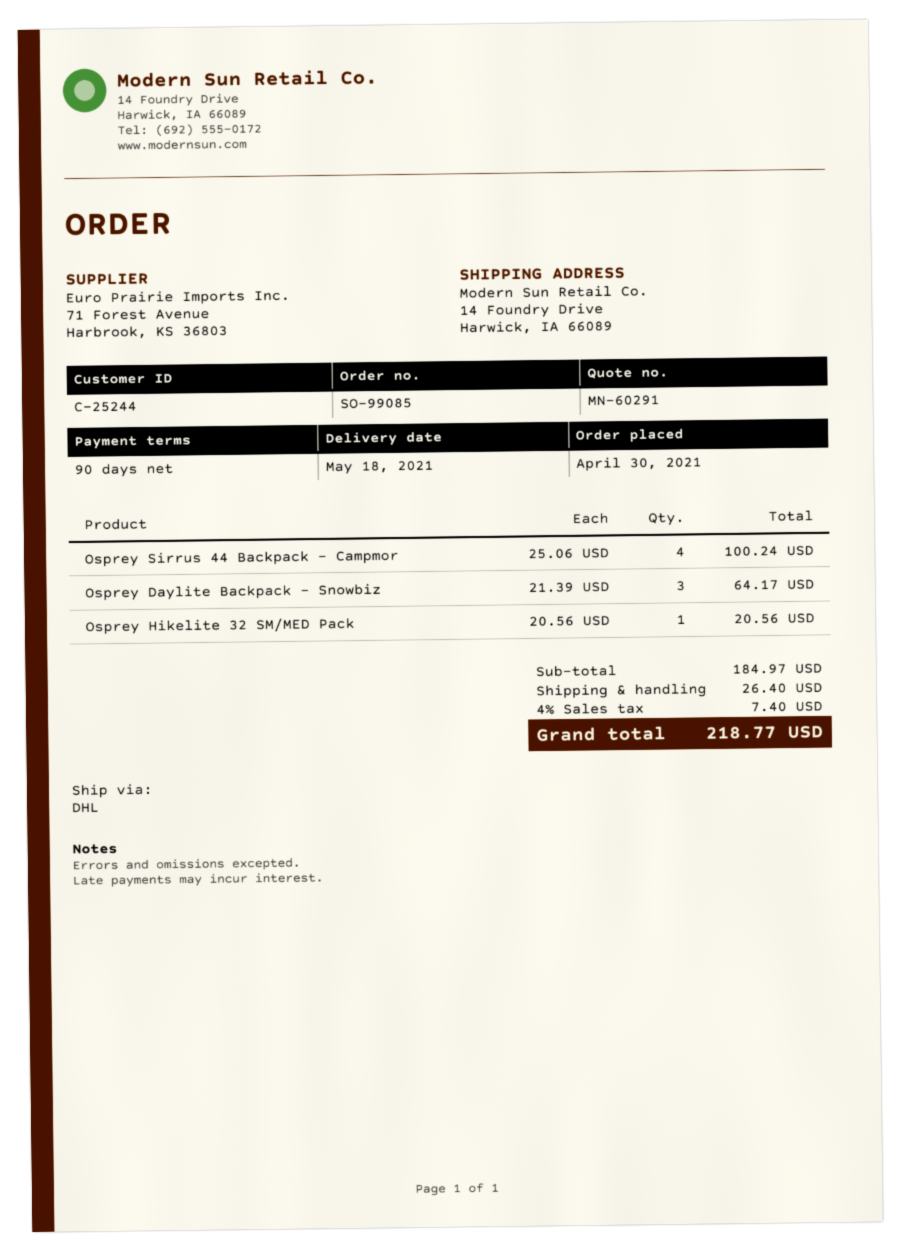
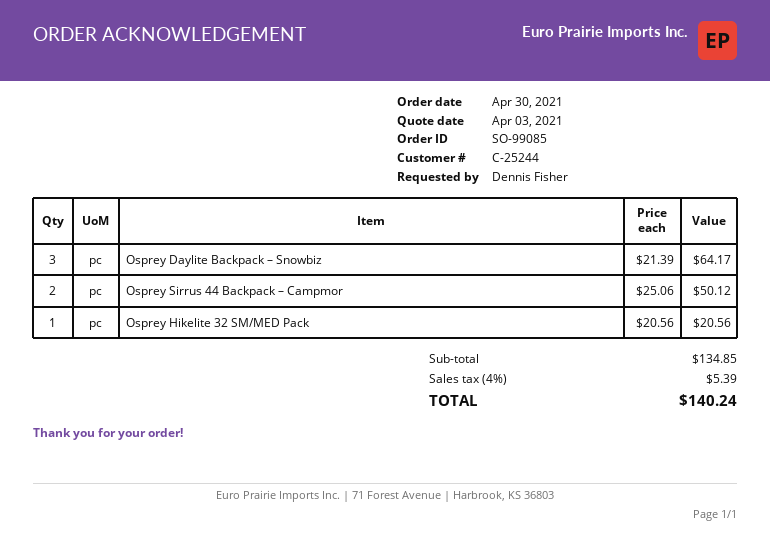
Osprey Sirrus 44 Backpack – Campmor: 4 x 25.06 = 100.24 -> 2 x 25.06 = 50.12
subtotal: 184.97 -> 134.85
shipping: 26.40 -> none
tax: 4% = 7.40 -> 4% = 5.39
total: 218.77 -> 140.24

